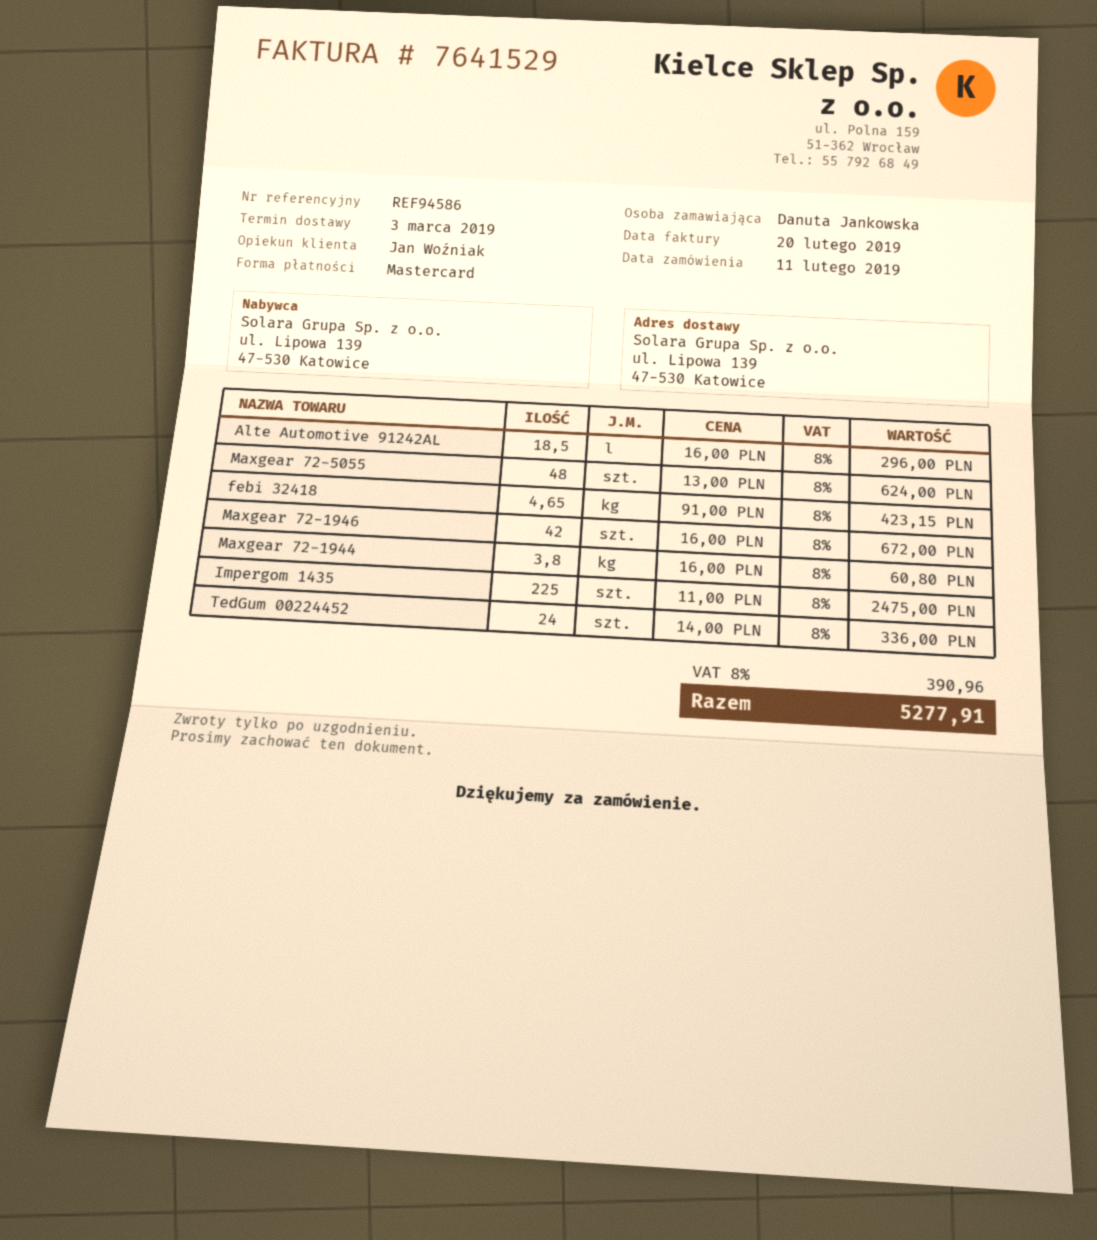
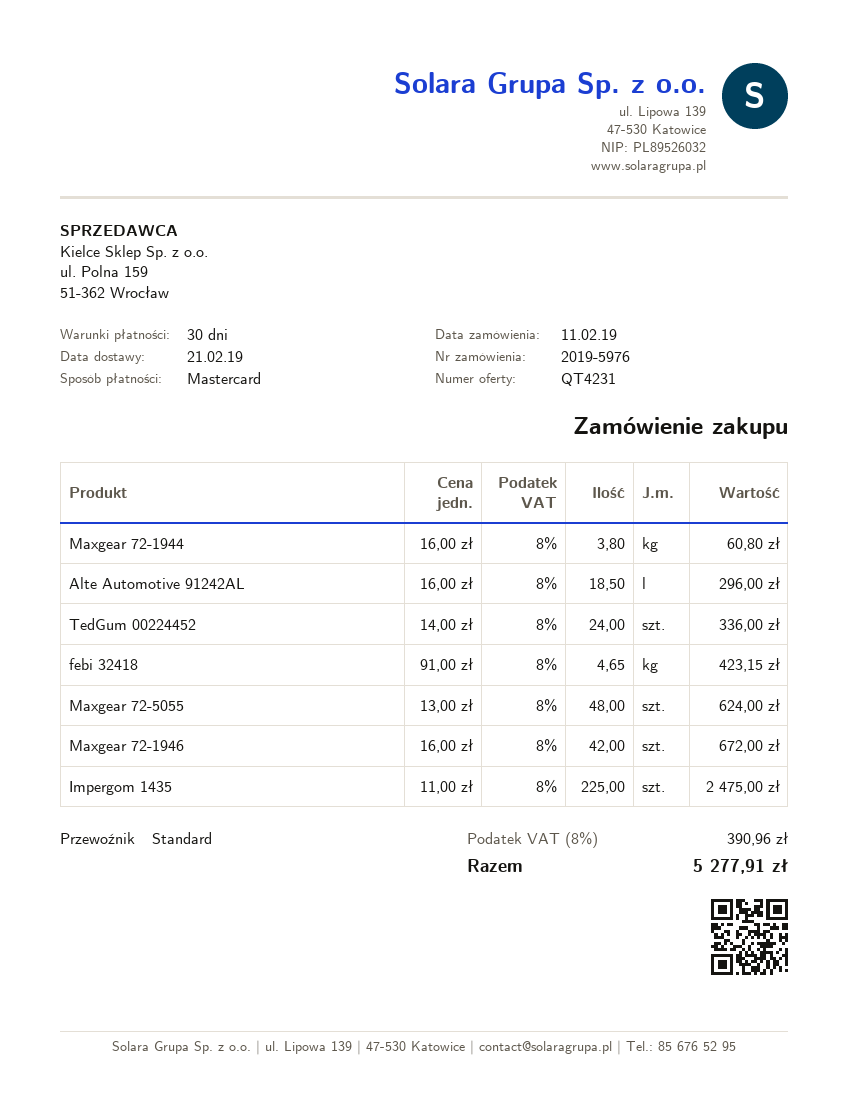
delivery date: 2019-03-03 -> 2019-02-21

